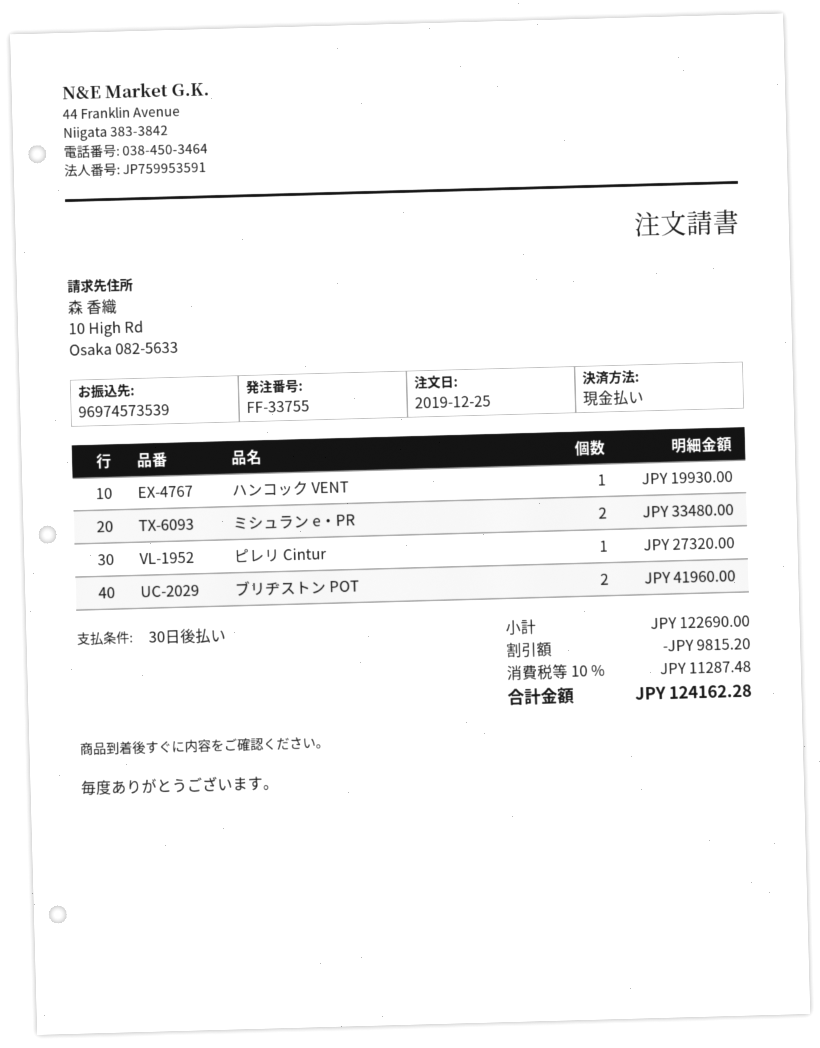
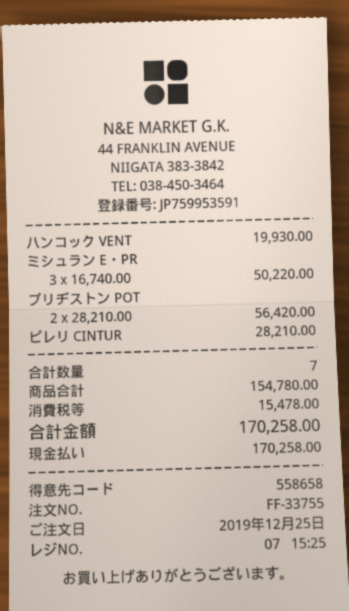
ミシュラン e・PR: 2 for 33480.00 -> 3 for 50220.00
ピレリ Cintur: 1 for 27320.00 -> 1 for 28210.00
ブリヂストン POT: 2 for 41960.00 -> 2 for 56420.00
subtotal: 122690.00 -> 154780.00
discount: 9815.20 -> none
tax: 11287.48 -> 15478.00
total: 124162.28 -> 170258.00

